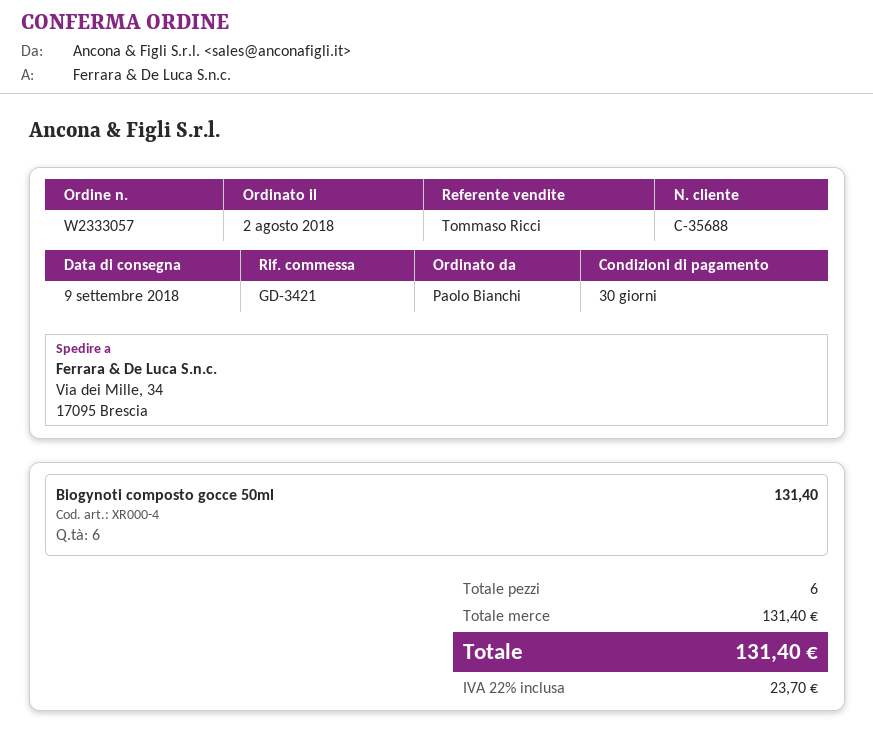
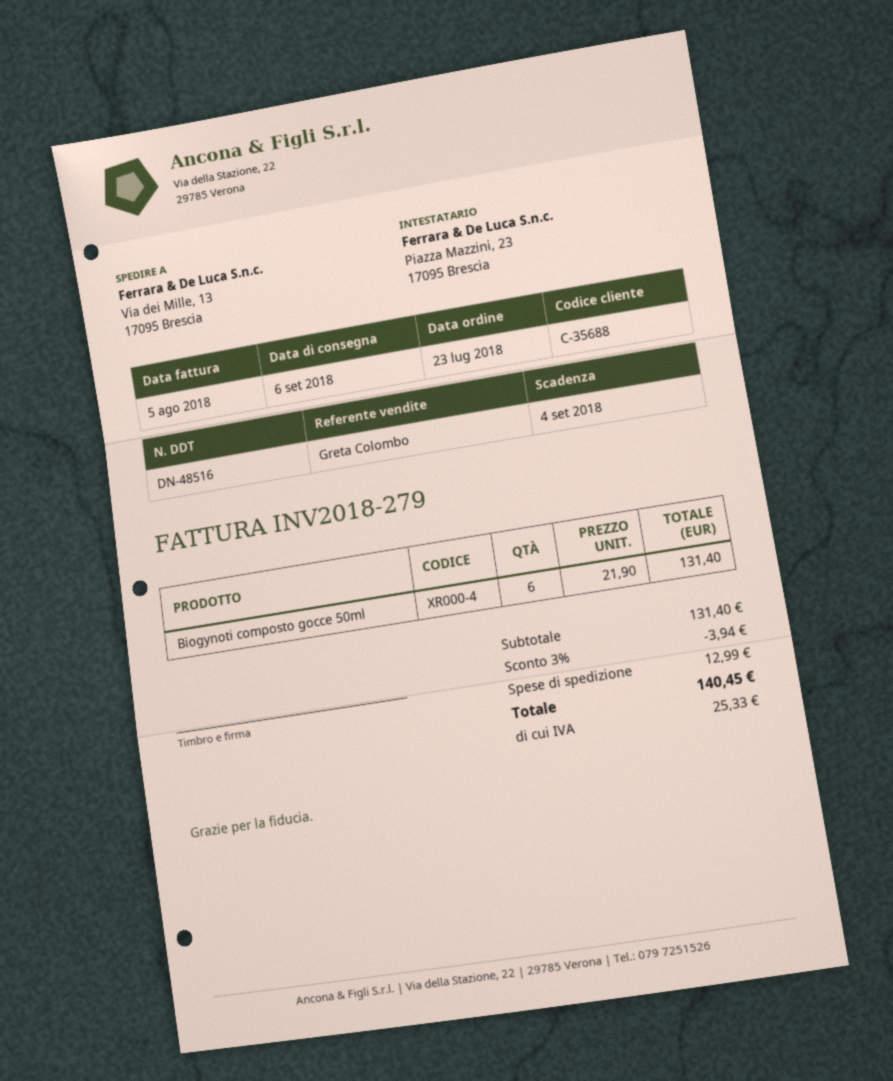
order date: 2018-08-02 -> 2018-07-23
delivery date: 2018-09-09 -> 2018-09-06
sales rep: Tommaso Ricci -> Greta Colombo
ship to: Via dei Mille, 34, 17095 Brescia -> Via dei Mille, 13, 17095 Brescia
discount: none -> 3% = 3.94
shipping: none -> 12.99
tax: 23.70 -> 25.33
total: 131.40 -> 140.45

